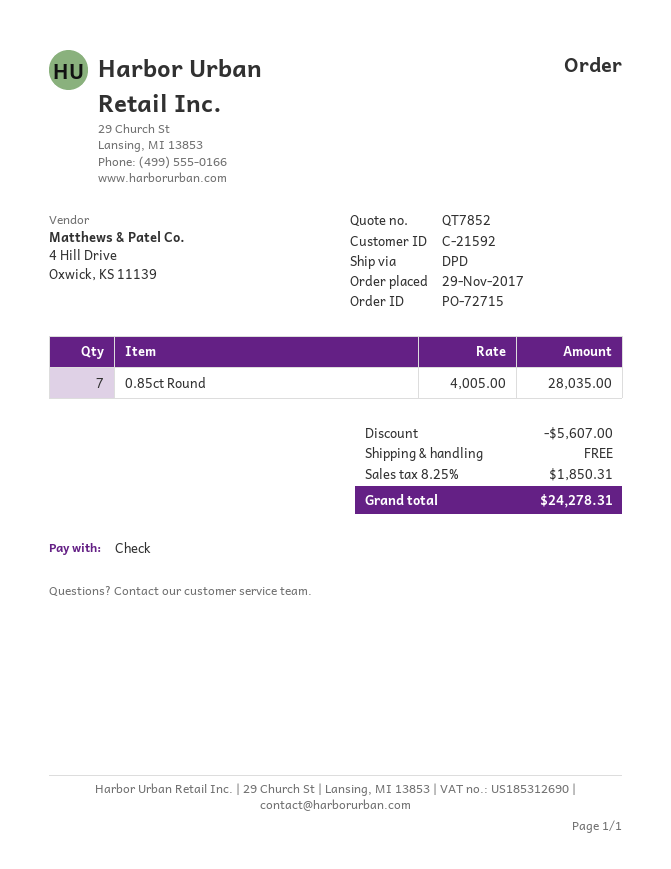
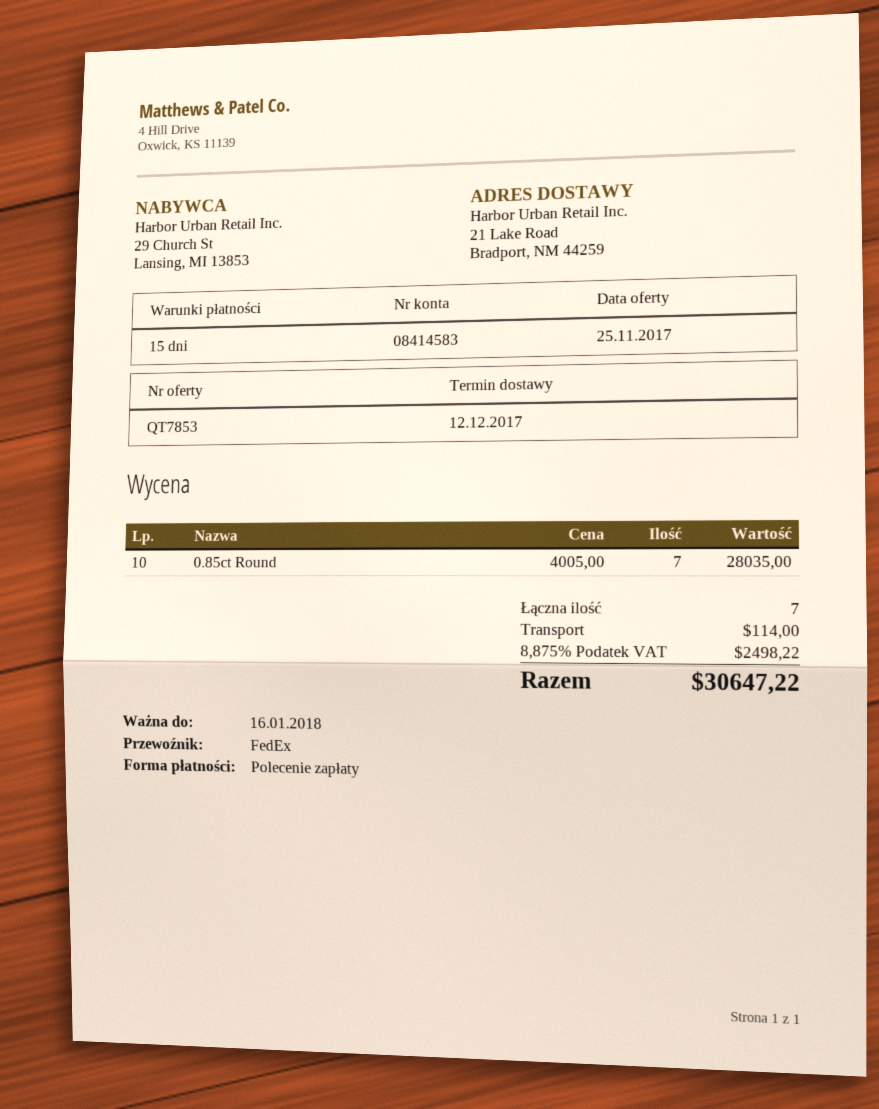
quote number: QT7852 -> QT7853
payment method: cheque -> direct debit
shipping method: DPD -> FedEx
discount: 5607.00 -> none
shipping: 0.00 -> 114.00
tax: 8.25% = 1850.31 -> 8.875% = 2498.22
total: 24278.31 -> 30647.22

